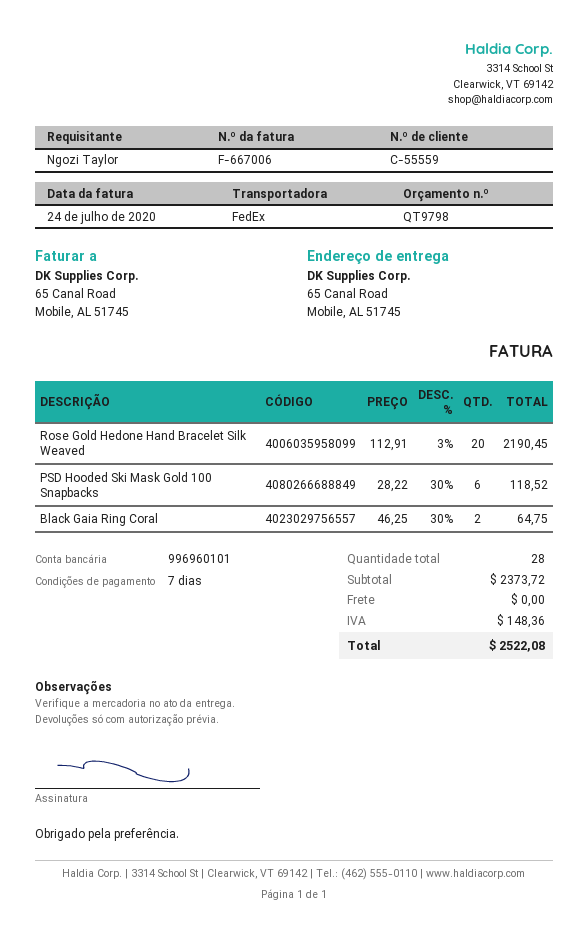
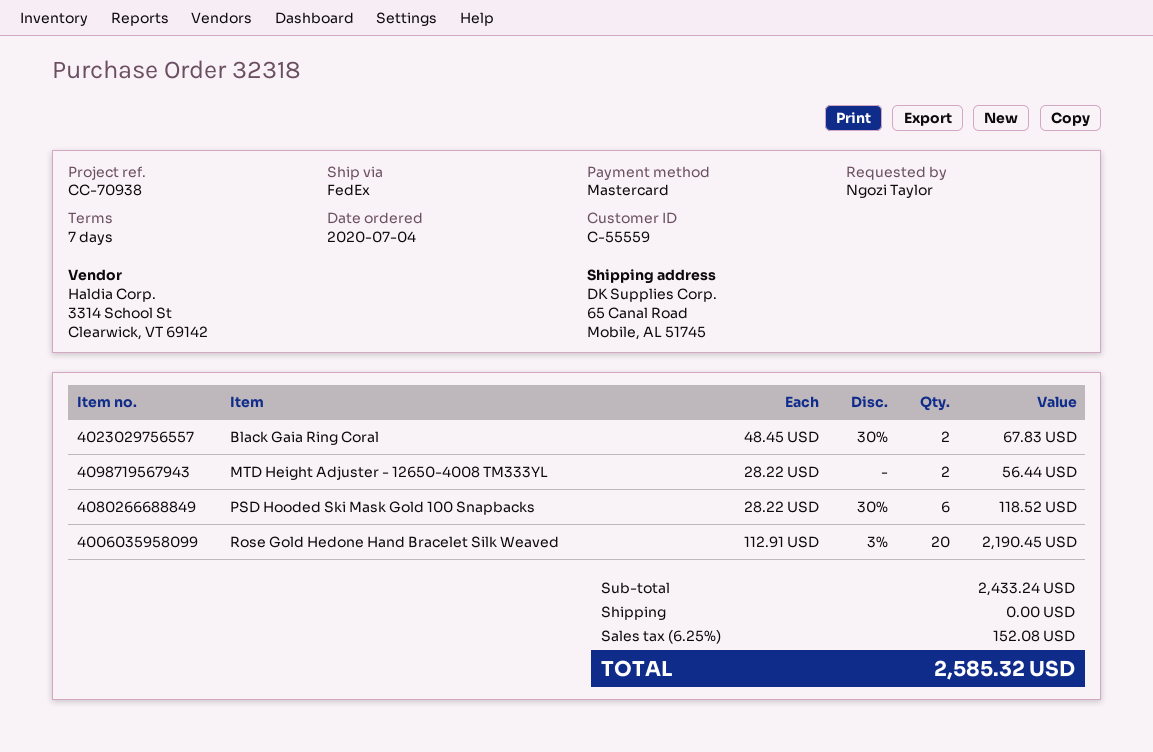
Black Gaia Ring Coral: 2 x 46.25 - 30% = 64.75 -> 2 x 48.45 - 30% = 67.83
MTD Height Adjuster - 12650-4008 TM333YL: none -> 2 x 28.22 = 56.44
subtotal: 2373.72 -> 2433.24
tax: 148.36 -> 152.08
total: 2522.08 -> 2585.32

